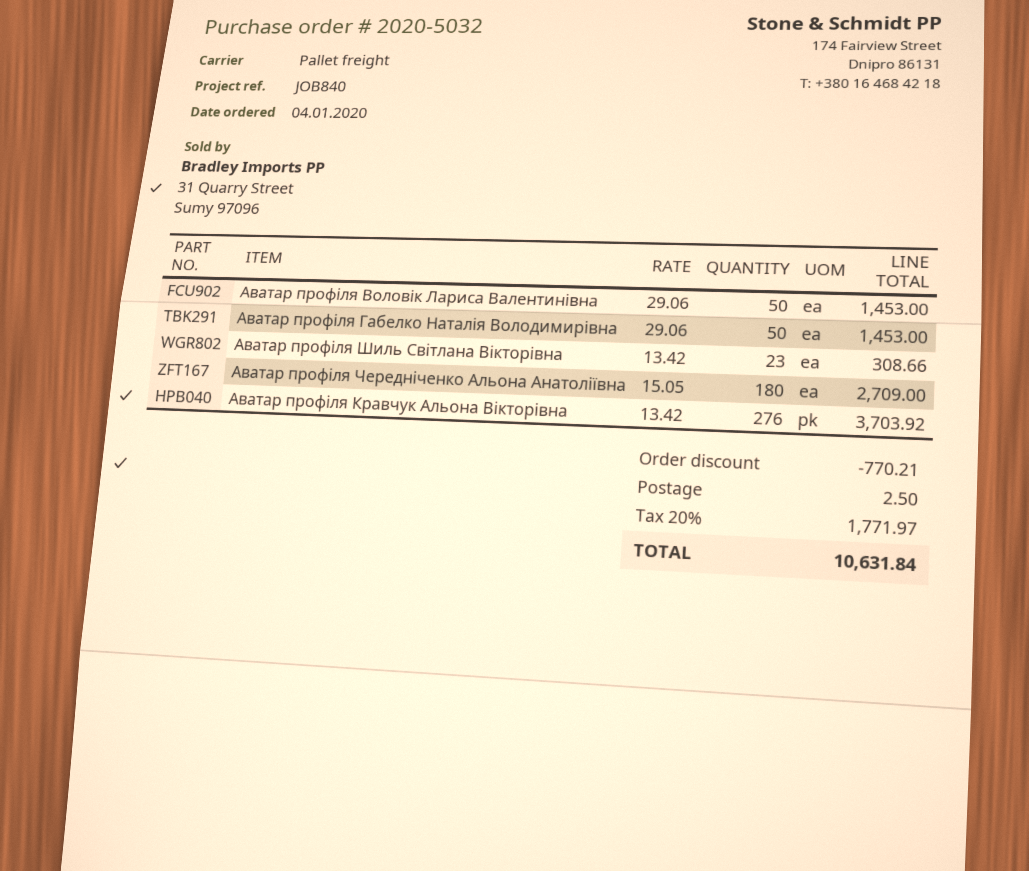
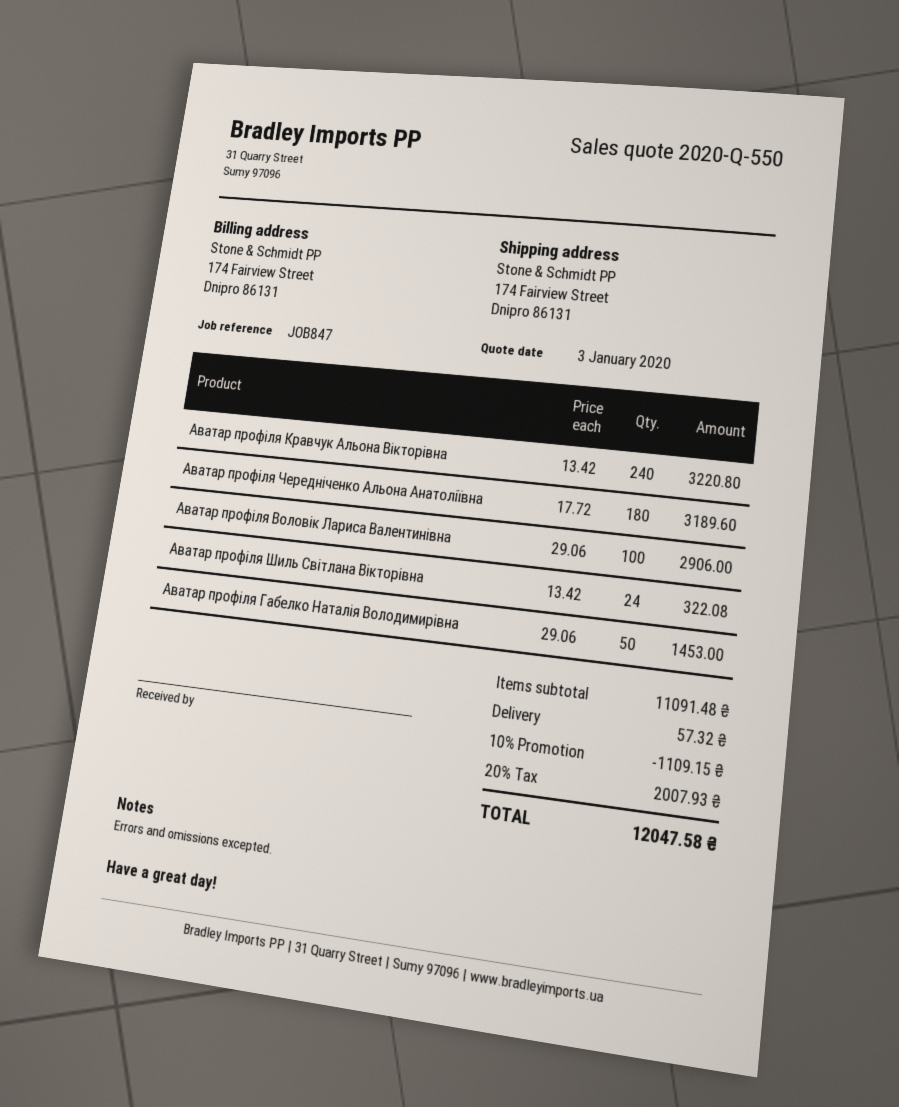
reference: JOB840 -> JOB847
Аватар профіля Воловік Лариса Валентинівна: 50 x 29.06 = 1453.00 -> 100 x 29.06 = 2906.00
Аватар профіля Шиль Світлана Вікторівна: 23 x 13.42 = 308.66 -> 24 x 13.42 = 322.08
Аватар профіля Чередніченко Альона Анатоліївна: 180 x 15.05 = 2709.00 -> 180 x 17.72 = 3189.60
Аватар профіля Кравчук Альона Вікторівна: 276 x 13.42 = 3703.92 -> 240 x 13.42 = 3220.80
discount: 770.21 -> 1109.15
shipping: 2.50 -> 57.32
tax: 20% = 1771.97 -> 20% = 2007.93
total: 10631.84 -> 12047.58

